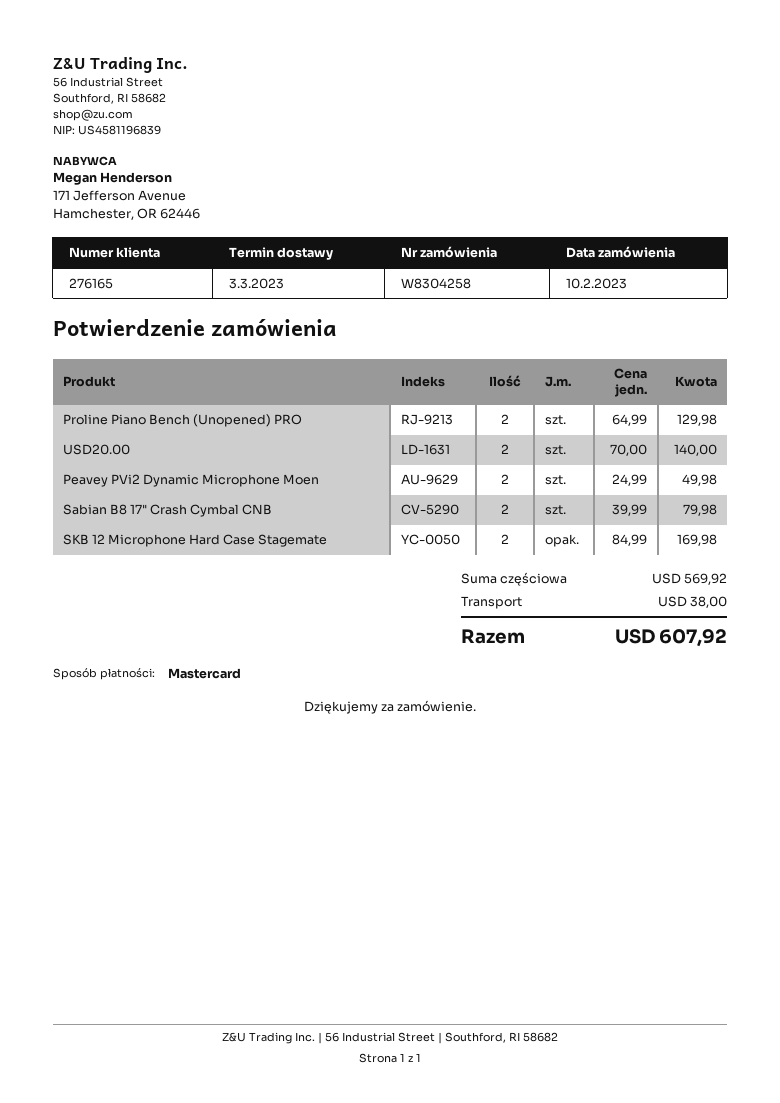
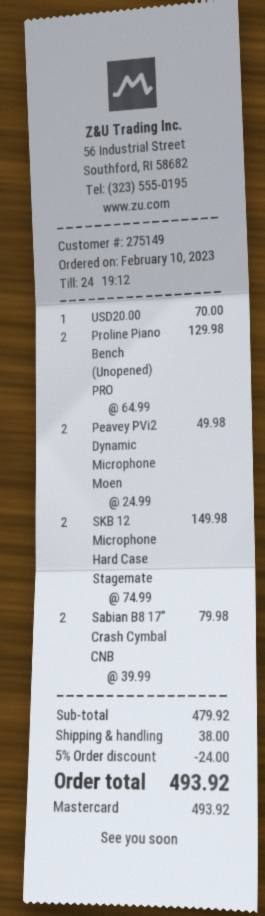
customer number: 276165 -> 275149
USD20.00: 2 x 70.00 = 140.00 -> 1 x 70.00 = 70.00
SKB 12 Microphone Hard Case Stagemate: 2 x 84.99 = 169.98 -> 2 x 74.99 = 149.98
subtotal: 569.92 -> 479.92
discount: none -> 5% = 24.00
total: 607.92 -> 493.92

